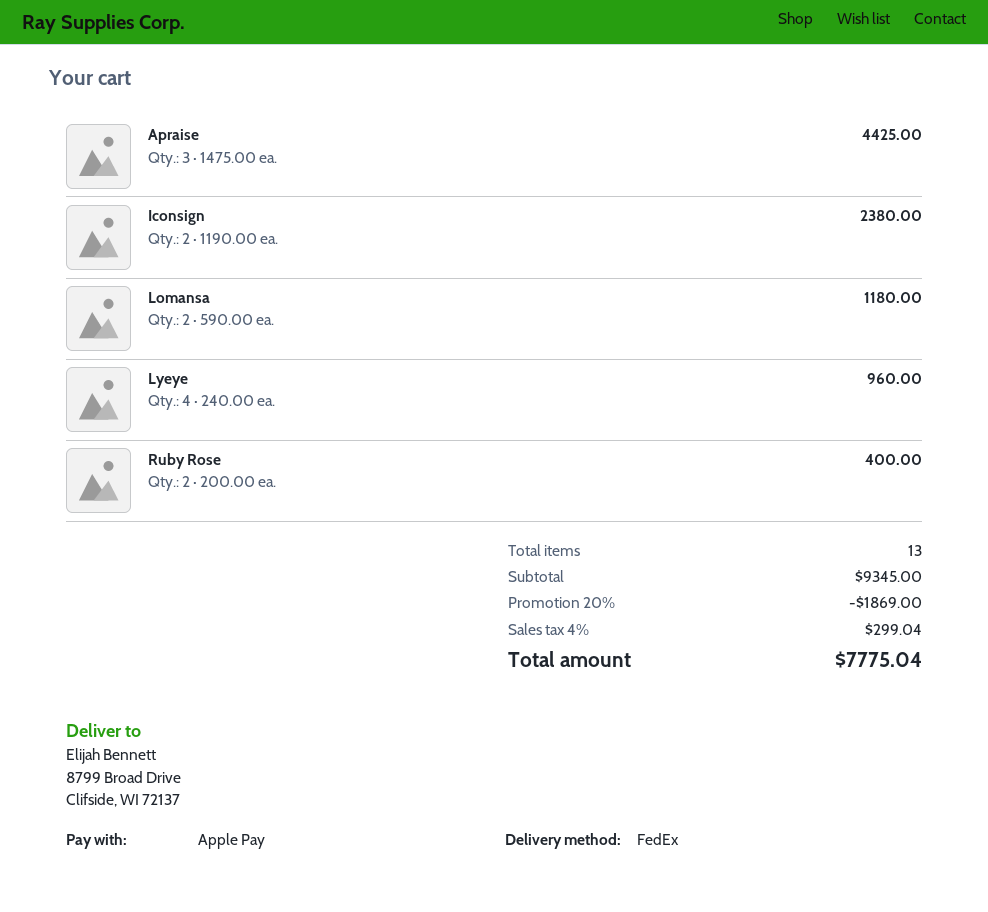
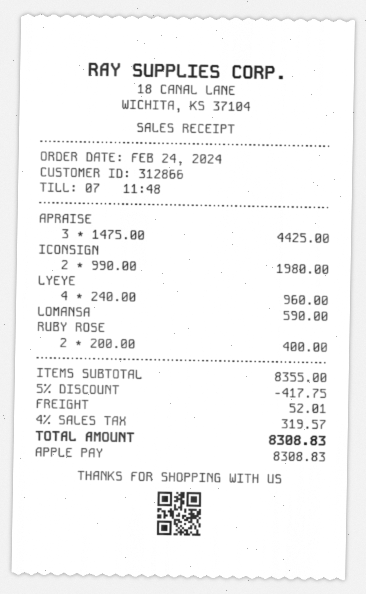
Iconsign: 2 x 1190.00 = 2380.00 -> 2 x 990.00 = 1980.00
Lomansa: 2 x 590.00 = 1180.00 -> 1 x 590.00 = 590.00
subtotal: 9345.00 -> 8355.00
discount: 20% = 1869.00 -> 5% = 417.75
shipping: none -> 52.01
tax: 4% = 299.04 -> 4% = 319.57
total: 7775.04 -> 8308.83

